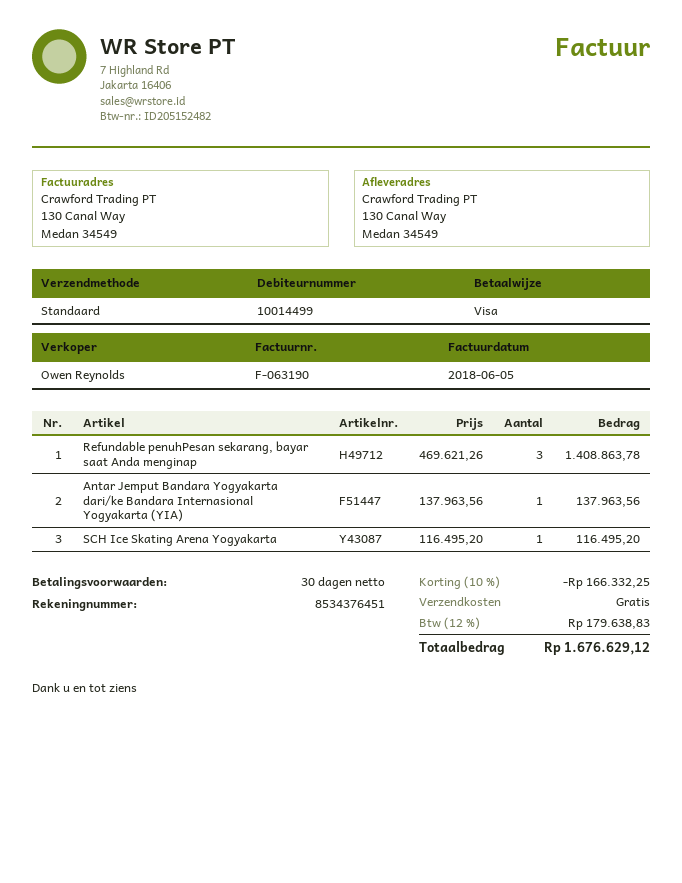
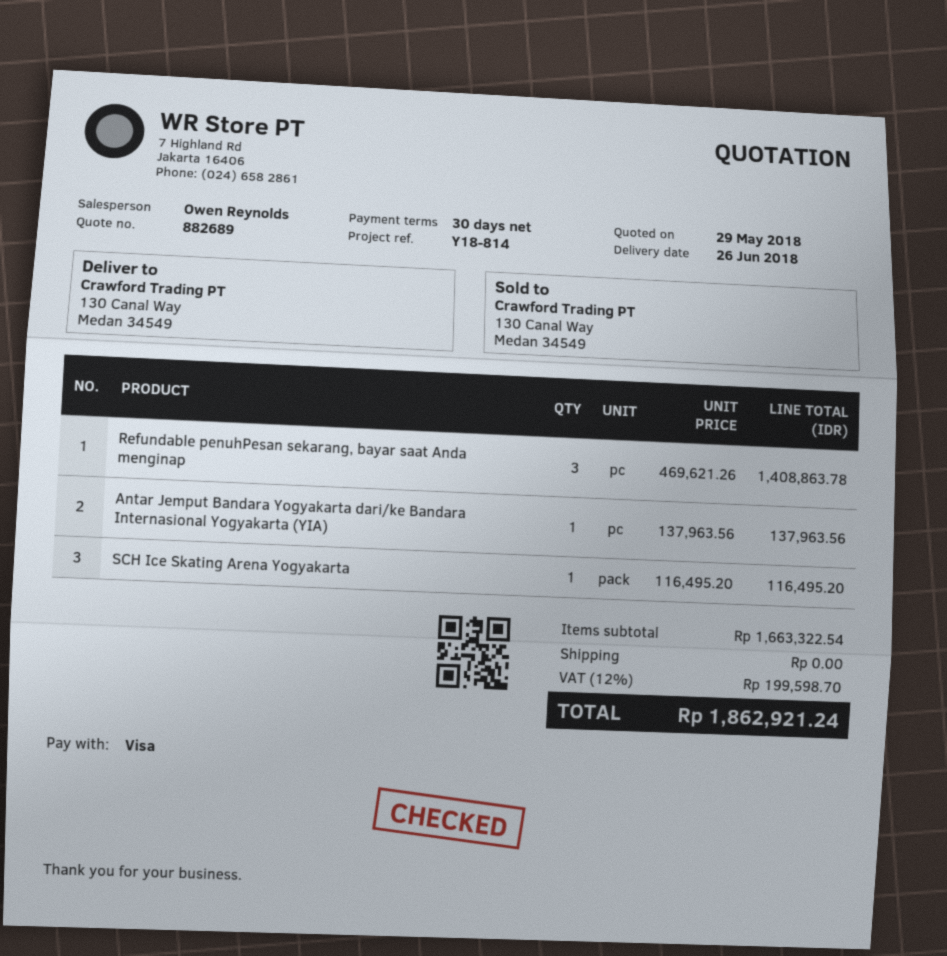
discount: 10% = 166332.25 -> none
tax: 12% = 179638.83 -> 12% = 199598.70
total: 1676629.12 -> 1862921.24

